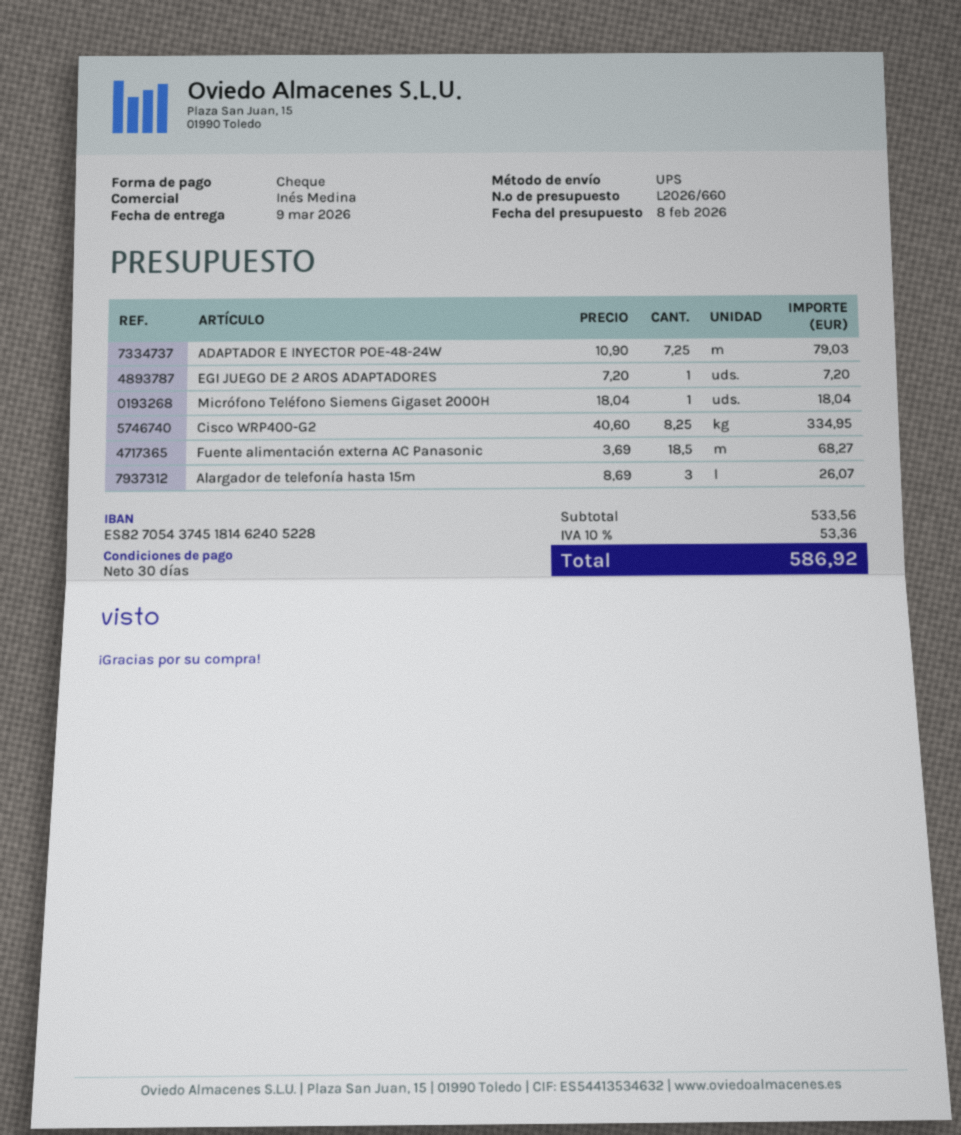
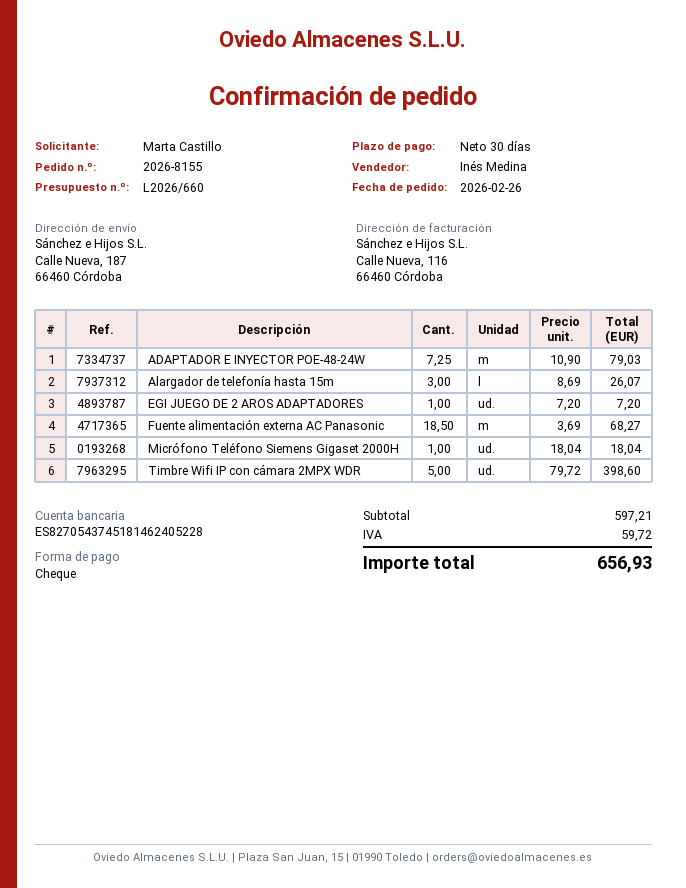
Cisco WRP400-G2: 8.25 x 40.60 = 334.95 -> none
Timbre Wifi IP con cámara 2MPX WDR: none -> 5 x 79.72 = 398.60
subtotal: 533.56 -> 597.21
tax: 53.36 -> 59.72
total: 586.92 -> 656.93

